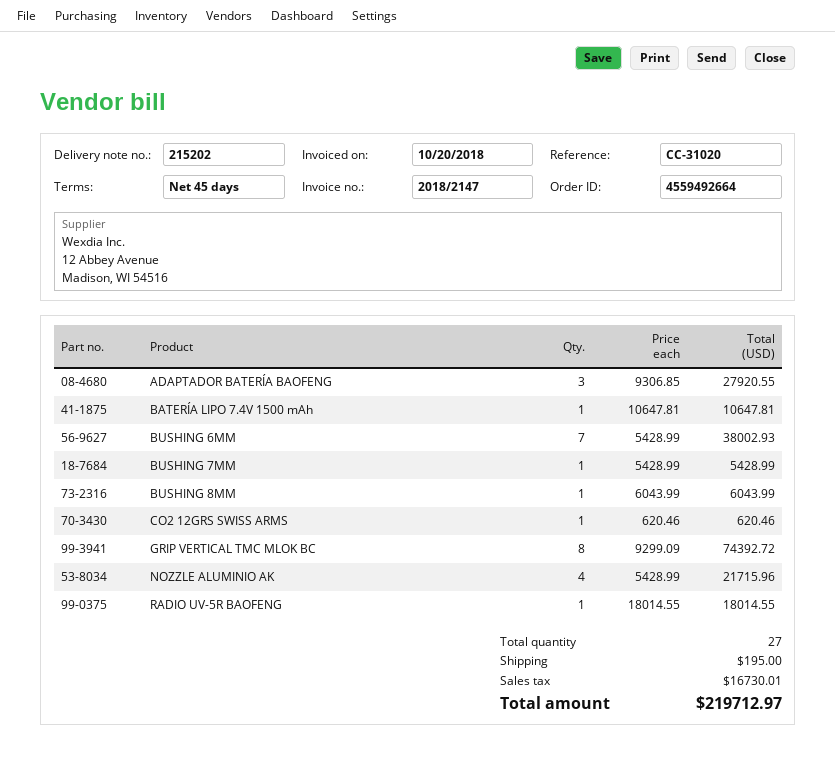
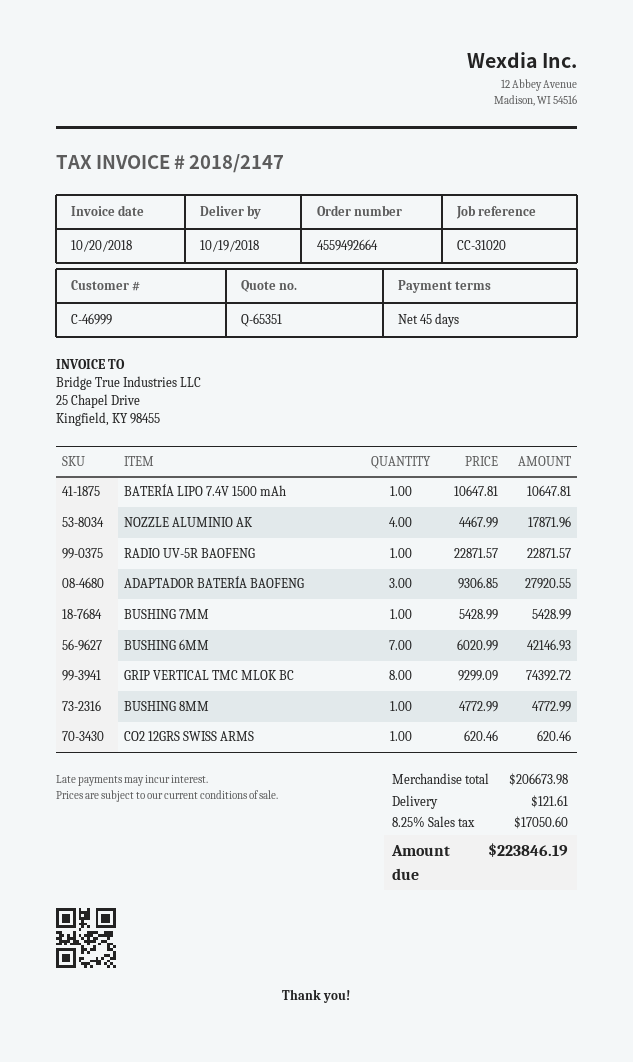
BUSHING 6MM: 7 x 5428.99 = 38002.93 -> 7 x 6020.99 = 42146.93
BUSHING 8MM: 1 x 6043.99 = 6043.99 -> 1 x 4772.99 = 4772.99
NOZZLE ALUMINIO AK: 4 x 5428.99 = 21715.96 -> 4 x 4467.99 = 17871.96
RADIO UV-5R BAOFENG: 1 x 18014.55 = 18014.55 -> 1 x 22871.57 = 22871.57
shipping: 195.00 -> 121.61
tax: 16730.01 -> 17050.60
total: 219712.97 -> 223846.19

